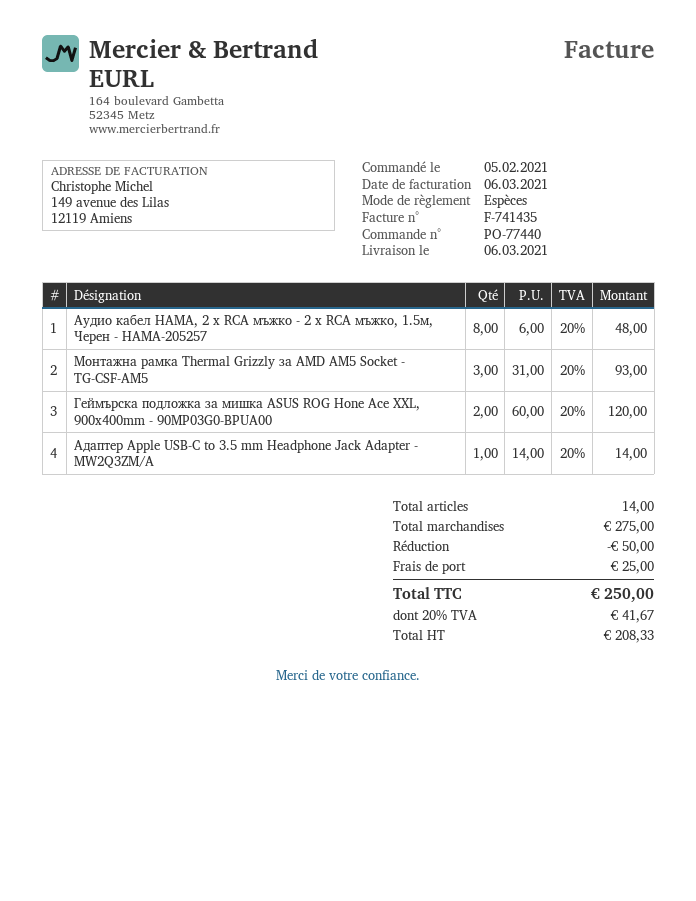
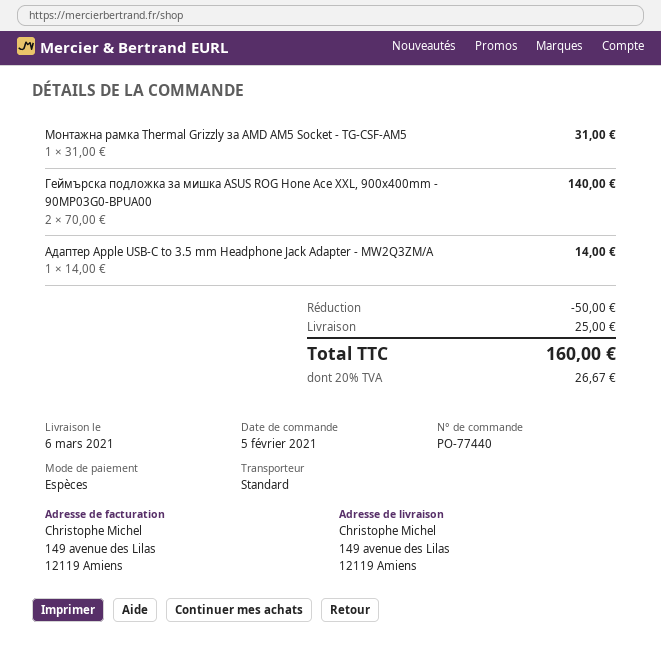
Аудио кабел HAMA, 2 x RCA мъжко - 2 x RCA мъжко, 1.5м, Черен - HAMA-205257: 8 x 6.00 = 48.00 -> none
Монтажна рамка Thermal Grizzly за AMD AM5 Socket - TG-CSF-AM5: 3 x 31.00 = 93.00 -> 1 x 31.00 = 31.00
Геймърска подложка за мишка ASUS ROG Hone Ace XXL, 900x400mm - 90MP03G0-BPUA00: 2 x 60.00 = 120.00 -> 2 x 70.00 = 140.00
tax: 20% = 41.67 -> 20% = 26.67
total: 250.00 -> 160.00

